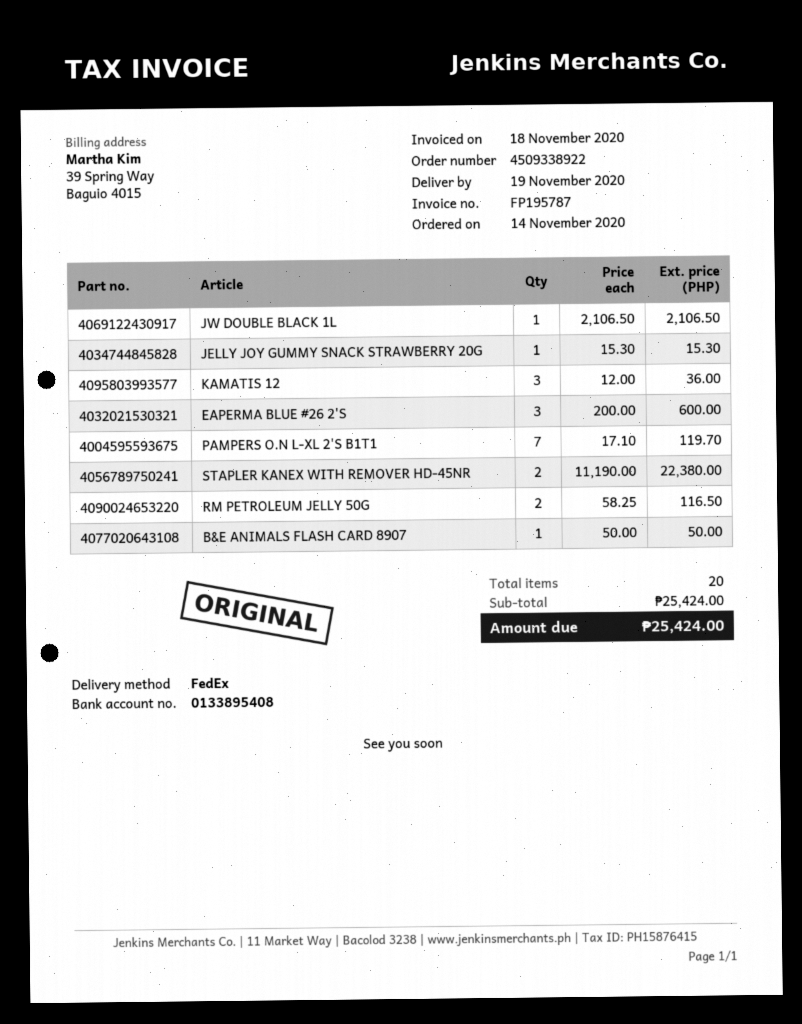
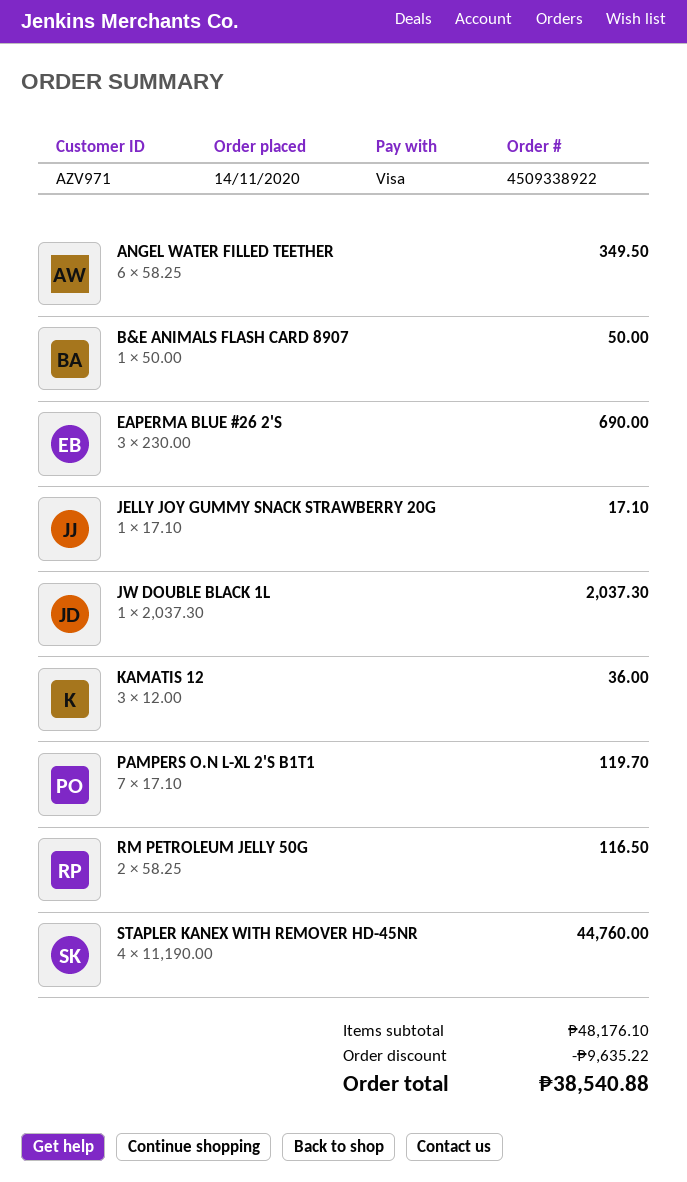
JW DOUBLE BLACK 1L: 1 x 2106.50 = 2106.50 -> 1 x 2037.30 = 2037.30
JELLY JOY GUMMY SNACK STRAWBERRY 20G: 1 x 15.30 = 15.30 -> 1 x 17.10 = 17.10
EAPERMA BLUE #26 2'S: 3 x 200.00 = 600.00 -> 3 x 230.00 = 690.00
STAPLER KANEX WITH REMOVER HD-45NR: 2 x 11190.00 = 22380.00 -> 4 x 11190.00 = 44760.00
ANGEL WATER FILLED TEETHER: none -> 6 x 58.25 = 349.50
subtotal: 25424.00 -> 48176.10
discount: none -> 9635.22
total: 25424.00 -> 38540.88

